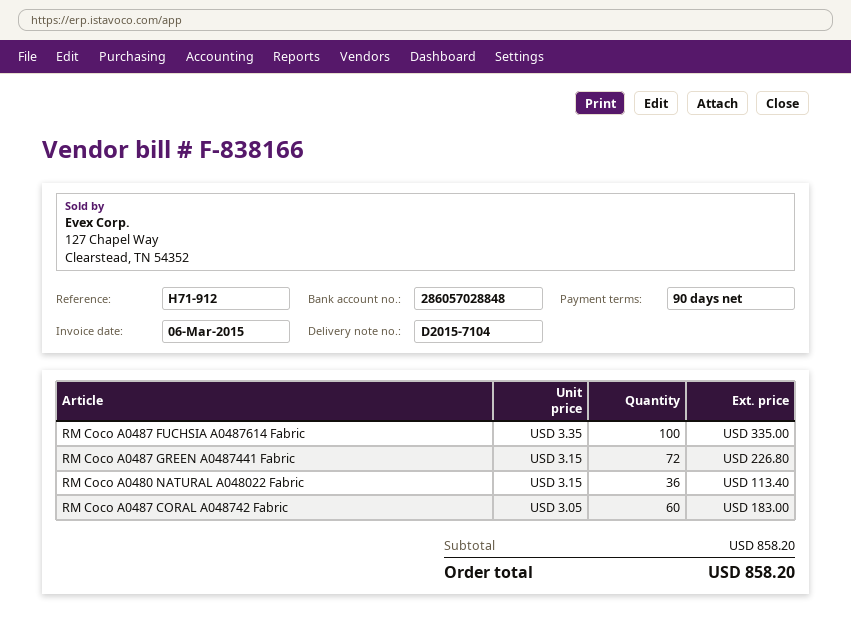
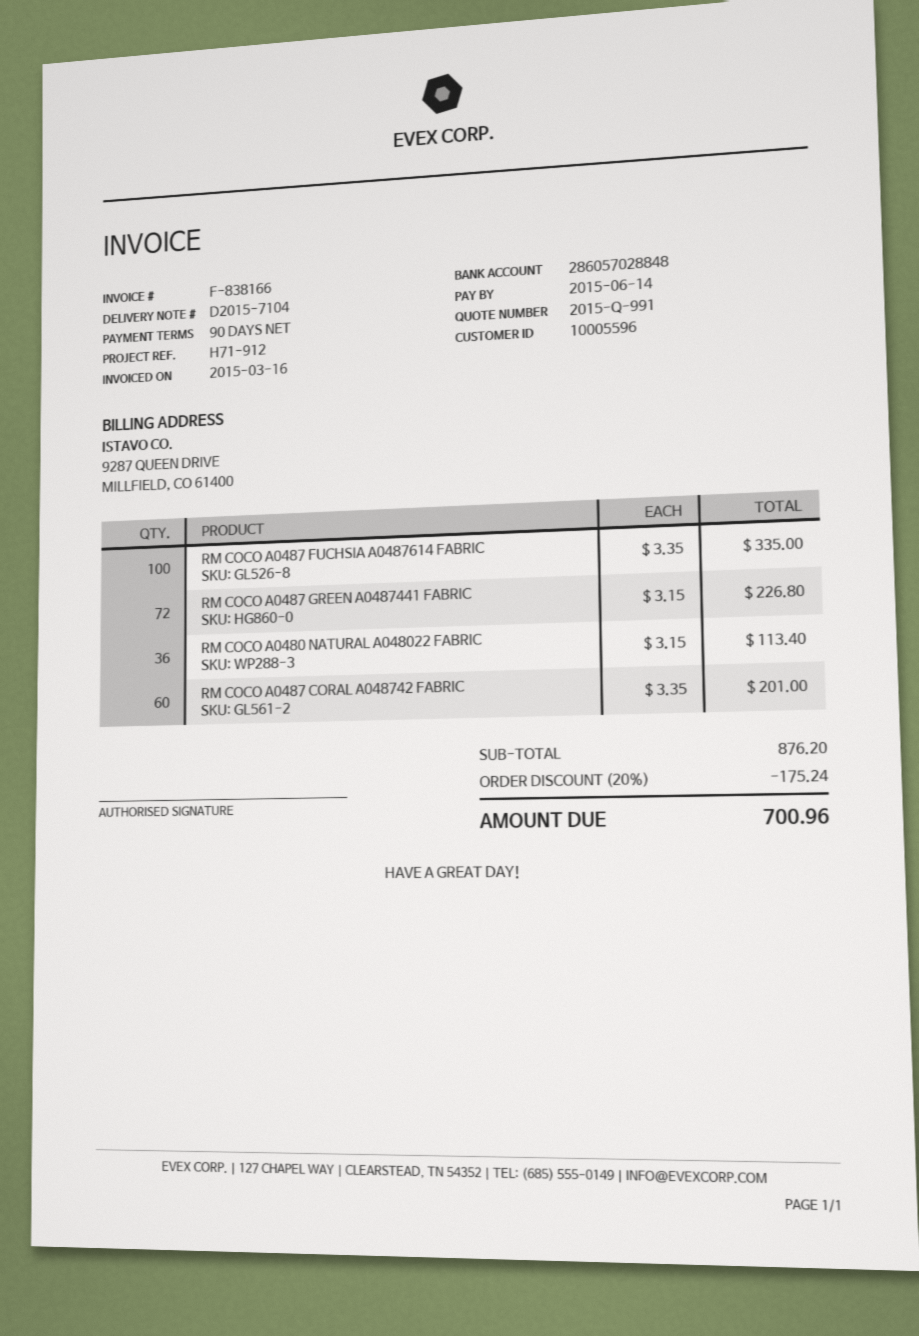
invoice date: 2015-03-06 -> 2015-03-16
RM Coco A0487 CORAL A048742 Fabric: 60 x 3.05 = 183.00 -> 60 x 3.35 = 201.00
subtotal: 858.20 -> 876.20
discount: none -> 20% = 175.24
total: 858.20 -> 700.96

